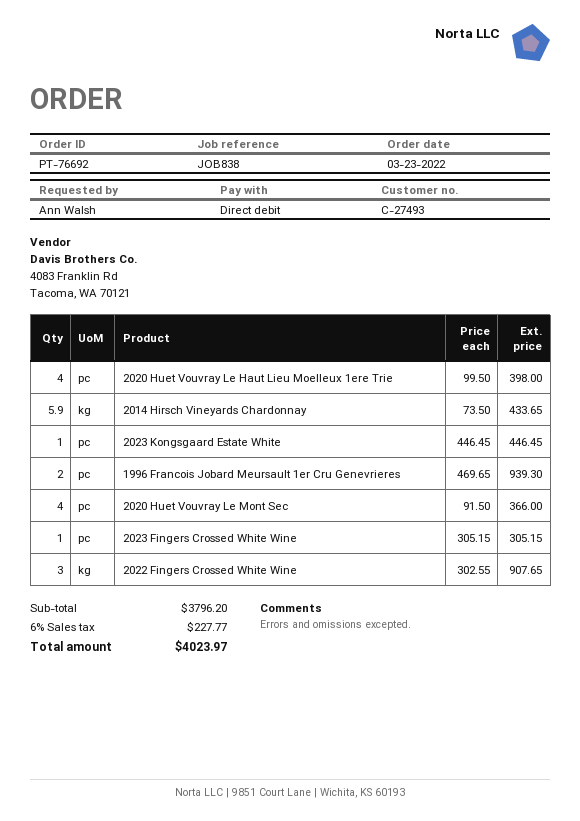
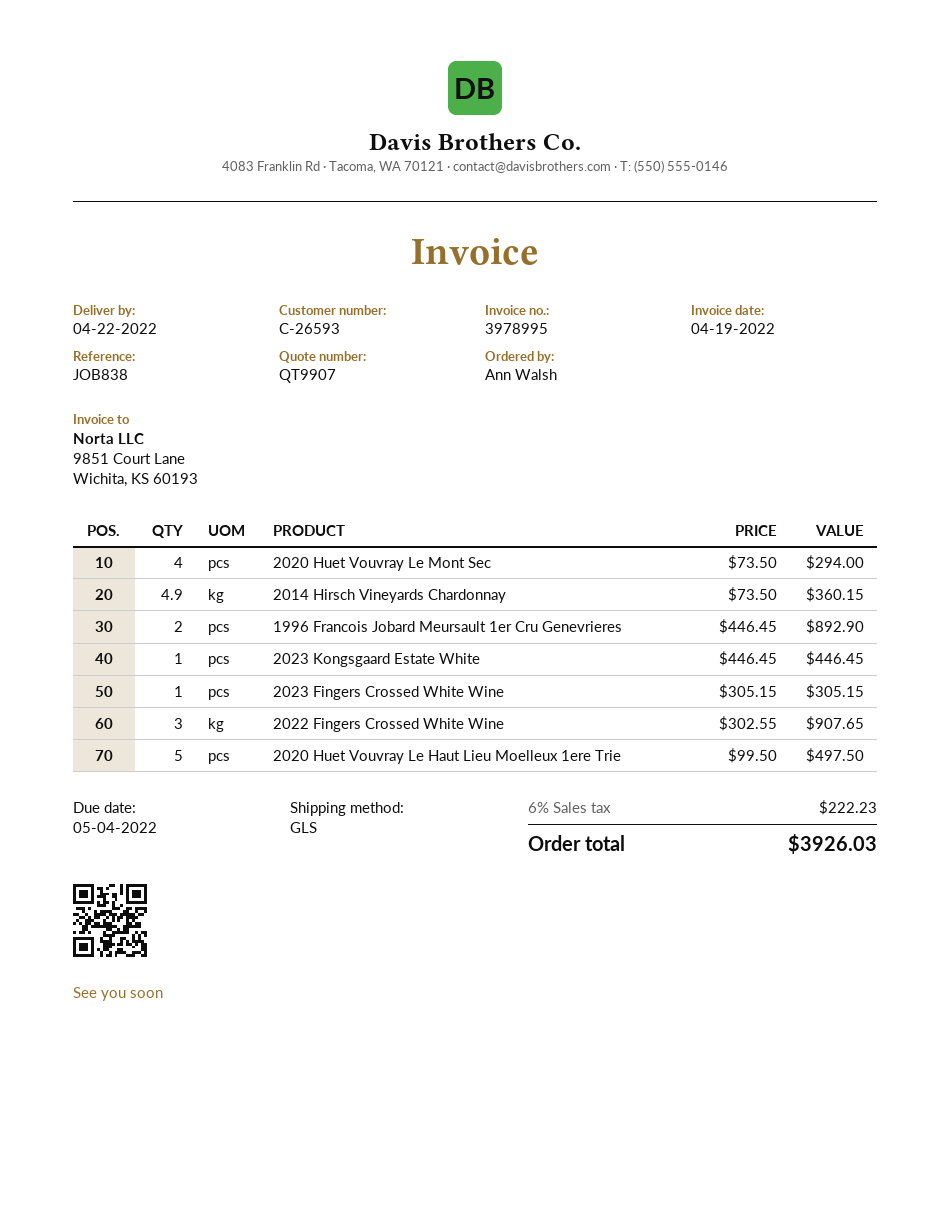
customer number: C-27493 -> C-26593
2020 Huet Vouvray Le Haut Lieu Moelleux 1ere Trie: 4 x 99.50 = 398.00 -> 5 x 99.50 = 497.50
2014 Hirsch Vineyards Chardonnay: 5.9 x 73.50 = 433.65 -> 4.9 x 73.50 = 360.15
1996 Francois Jobard Meursault 1er Cru Genevrieres: 2 x 469.65 = 939.30 -> 2 x 446.45 = 892.90
2020 Huet Vouvray Le Mont Sec: 4 x 91.50 = 366.00 -> 4 x 73.50 = 294.00
tax: 6% = 227.77 -> 6% = 222.23
total: 4023.97 -> 3926.03

